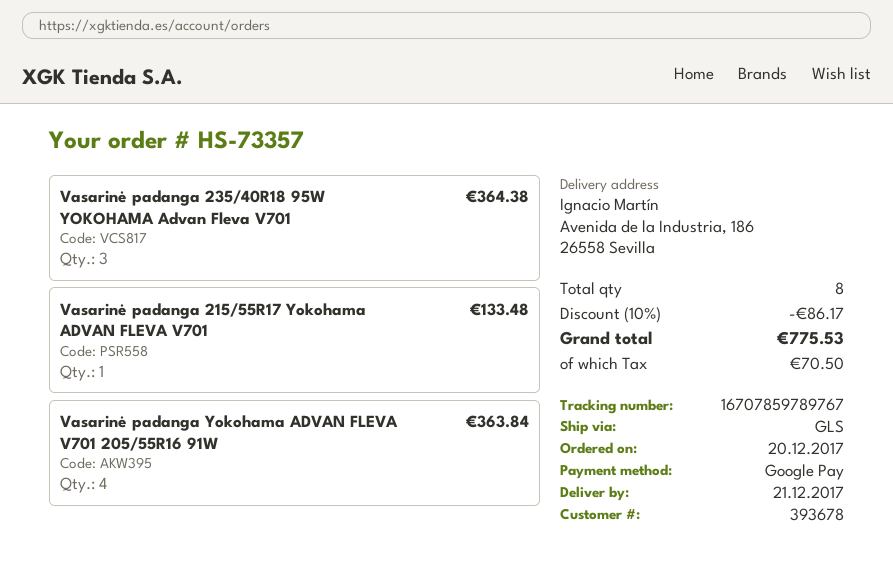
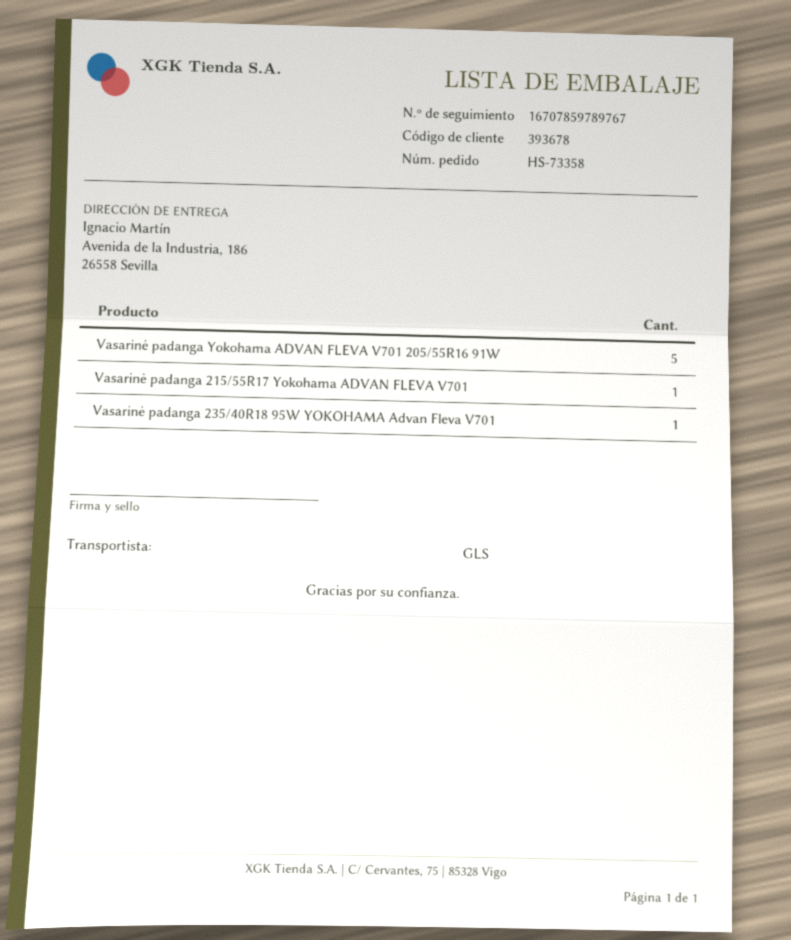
order number: HS-73357 -> HS-73358
Vasarinė padanga 235/40R18 95W YOKOHAMA Advan Fleva V701: 3 -> 1
Vasarinė padanga Yokohama ADVAN FLEVA V701 205/55R16 91W: 4 -> 5

